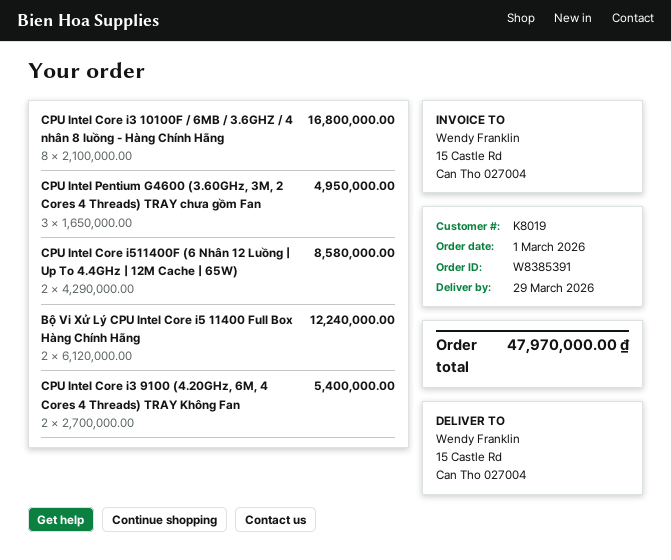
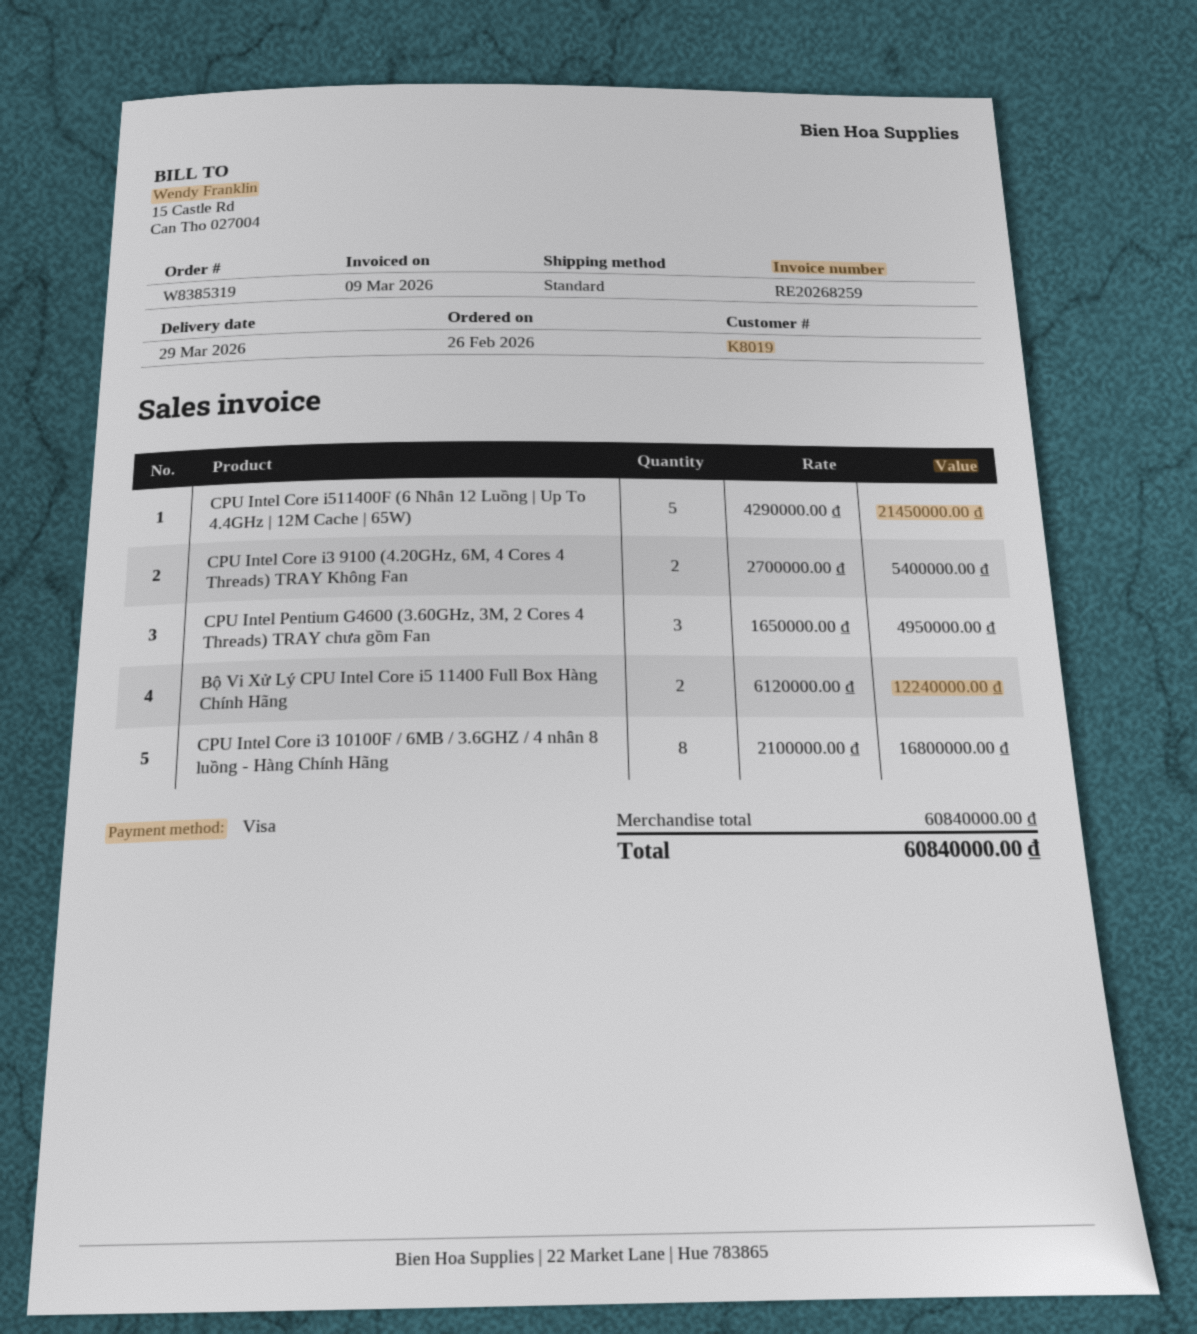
order number: W8385391 -> W8385319
order date: 2026-03-01 -> 2026-02-26
CPU Intel Core i511400F (6 Nhân 12 Luồng | Up To 4.4GHz | 12M Cache | 65W): 2 x 4290000.00 = 8580000.00 -> 5 x 4290000.00 = 21450000.00
total: 47970000.00 -> 60840000.00

